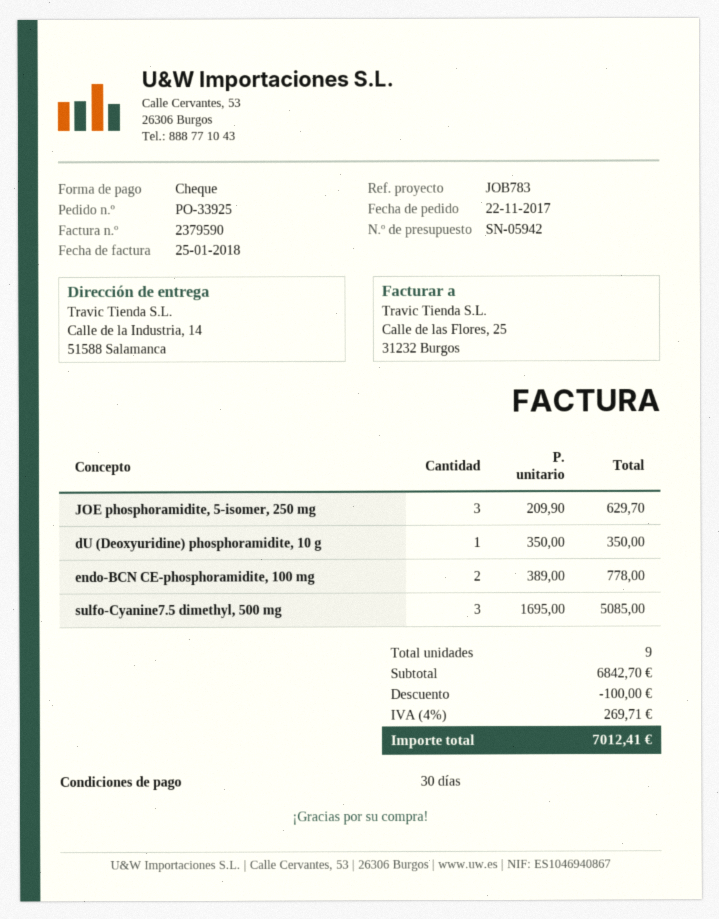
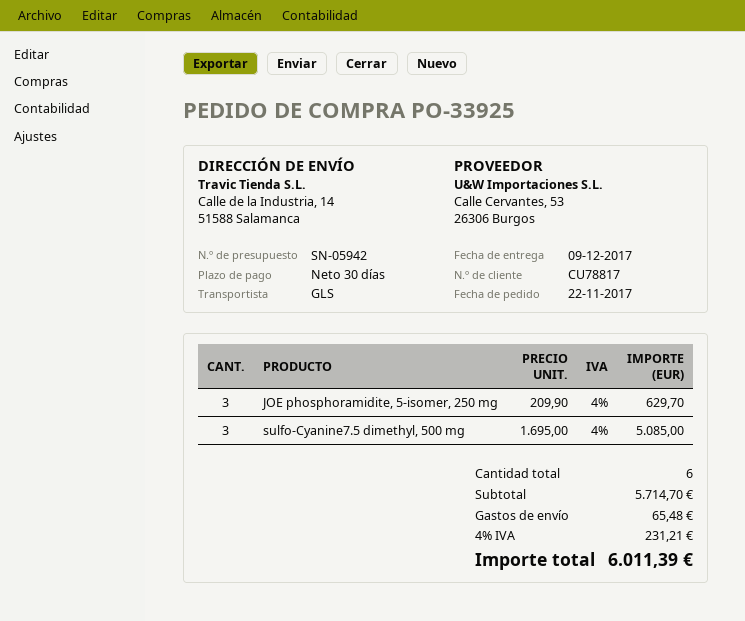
dU (Deoxyuridine) phosphoramidite, 10 g: 1 x 350.00 = 350.00 -> none
endo-BCN CE-phosphoramidite, 100 mg: 2 x 389.00 = 778.00 -> none
total quantity: 9 -> 6
subtotal: 6842.70 -> 5714.70
discount: 100.00 -> none
shipping: none -> 65.48
tax: 4% = 269.71 -> 4% = 231.21
total: 7012.41 -> 6011.39

